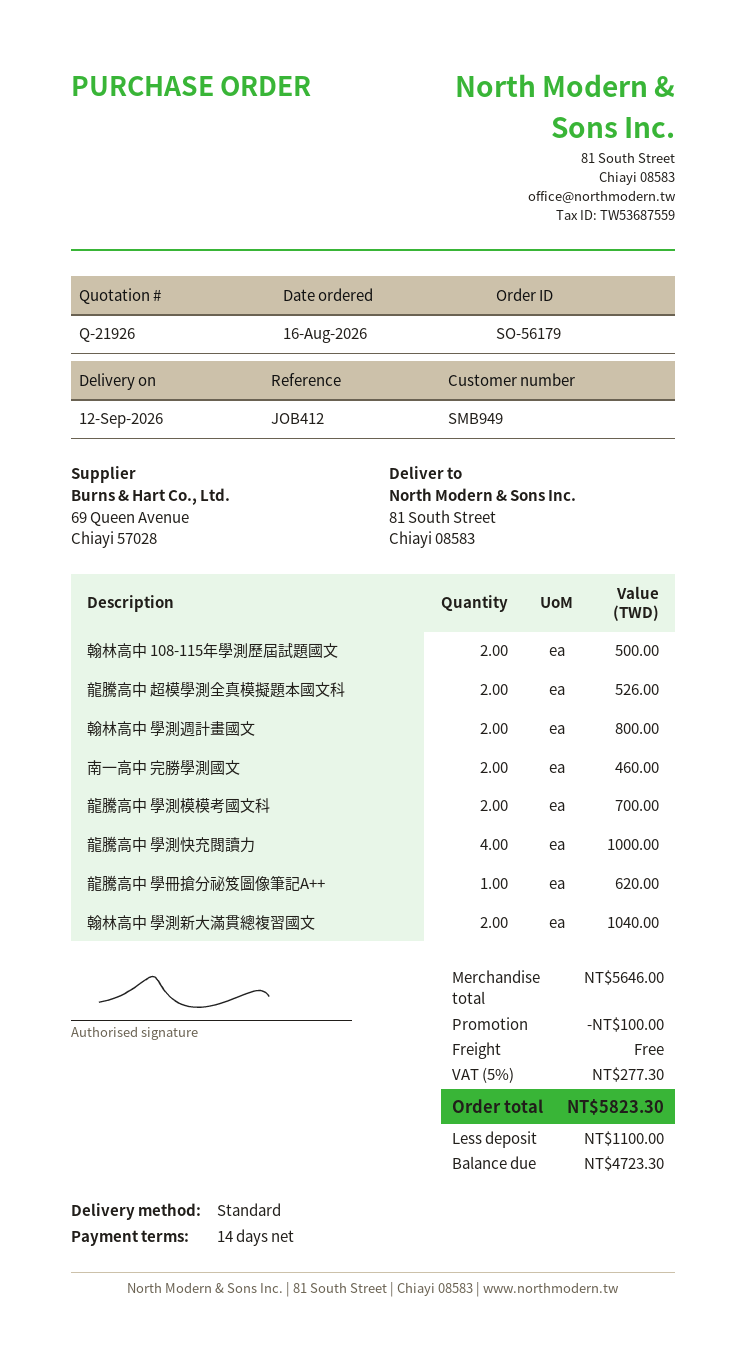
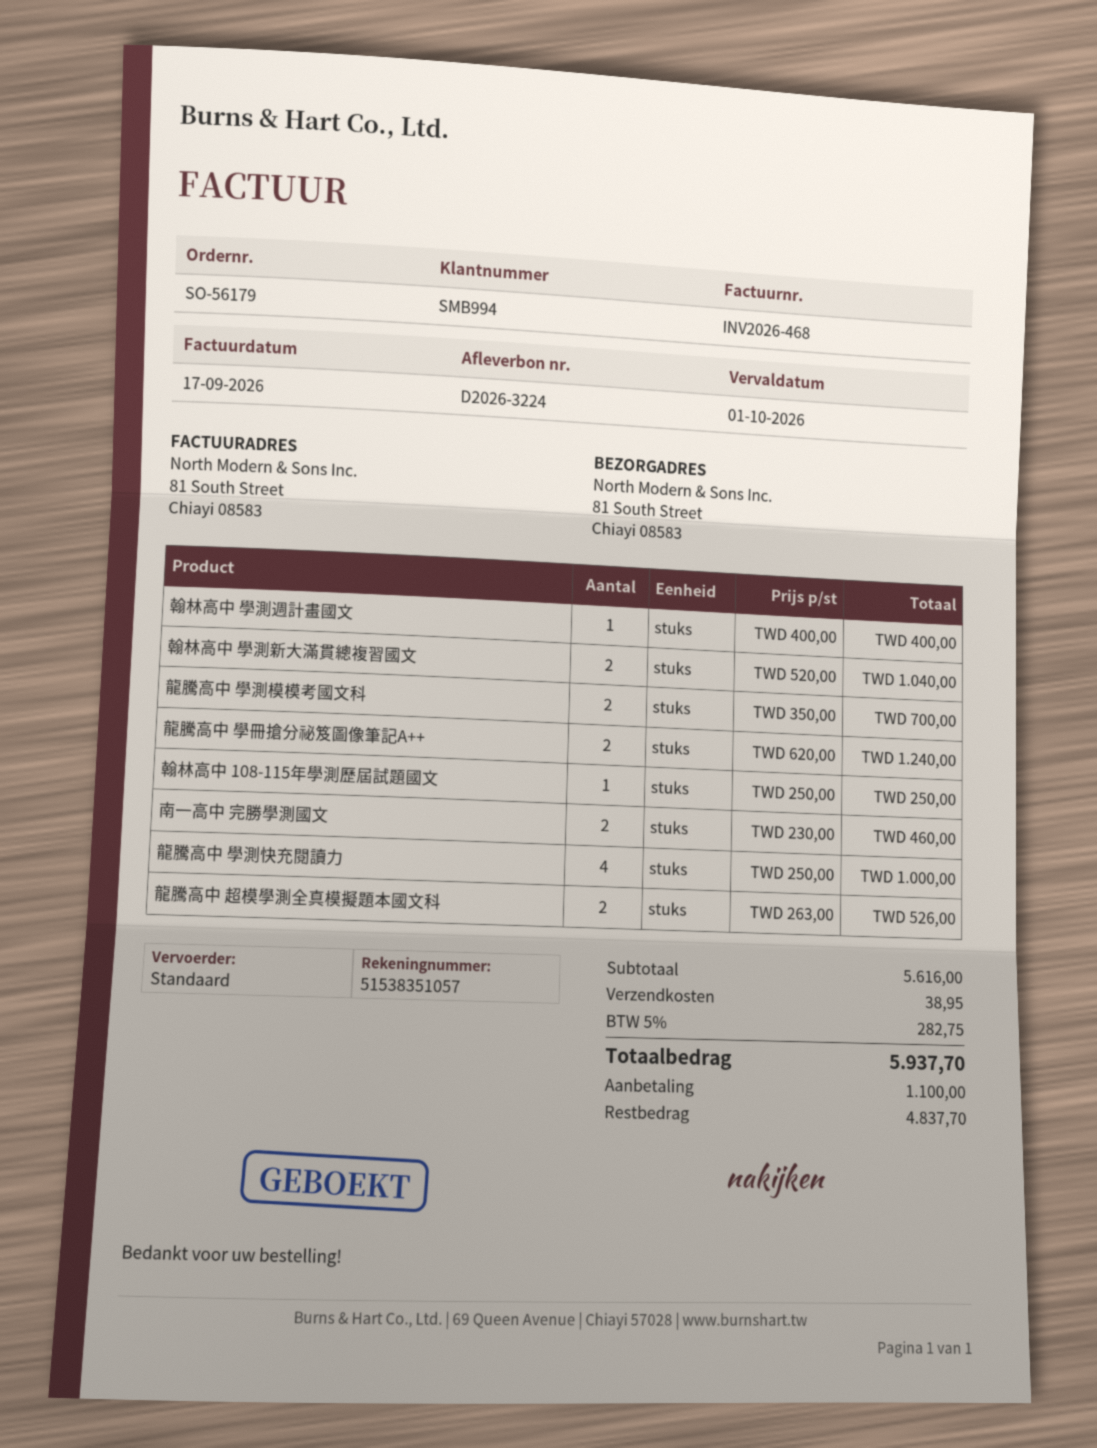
customer number: SMB949 -> SMB994
翰林高中 108-115年學測歷屆試題國文: 2 for 500.00 -> 1 for 250.00
翰林高中 學測週計畫國文: 2 for 800.00 -> 1 for 400.00
龍騰高中 學冊搶分祕笈圖像筆記A++: 1 for 620.00 -> 2 for 1240.00
subtotal: 5646.00 -> 5616.00
discount: 100.00 -> none
shipping: 0.00 -> 38.95
tax: 5% = 277.30 -> 5% = 282.75
total: 5823.30 -> 5937.70
balance: 4723.30 -> 4837.70

